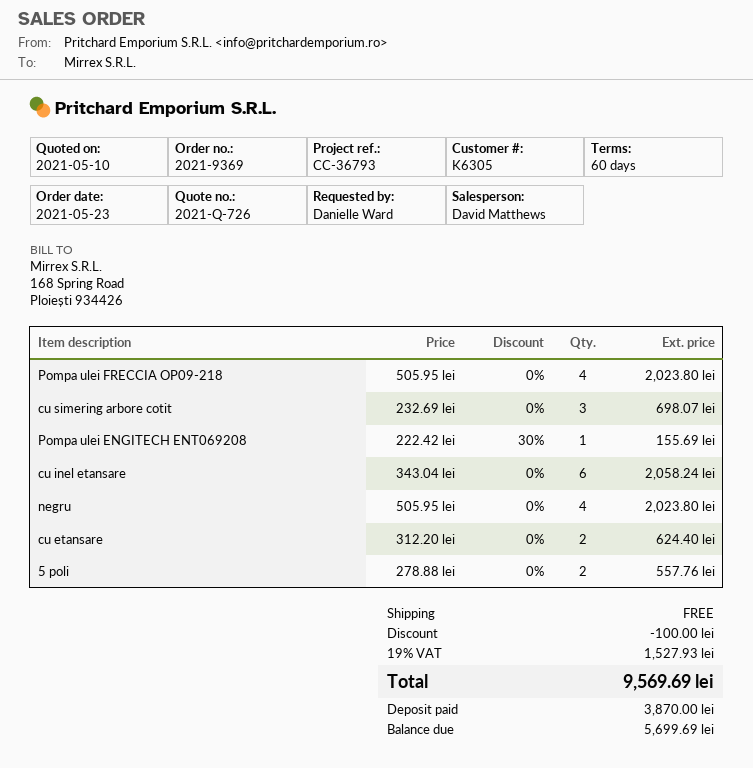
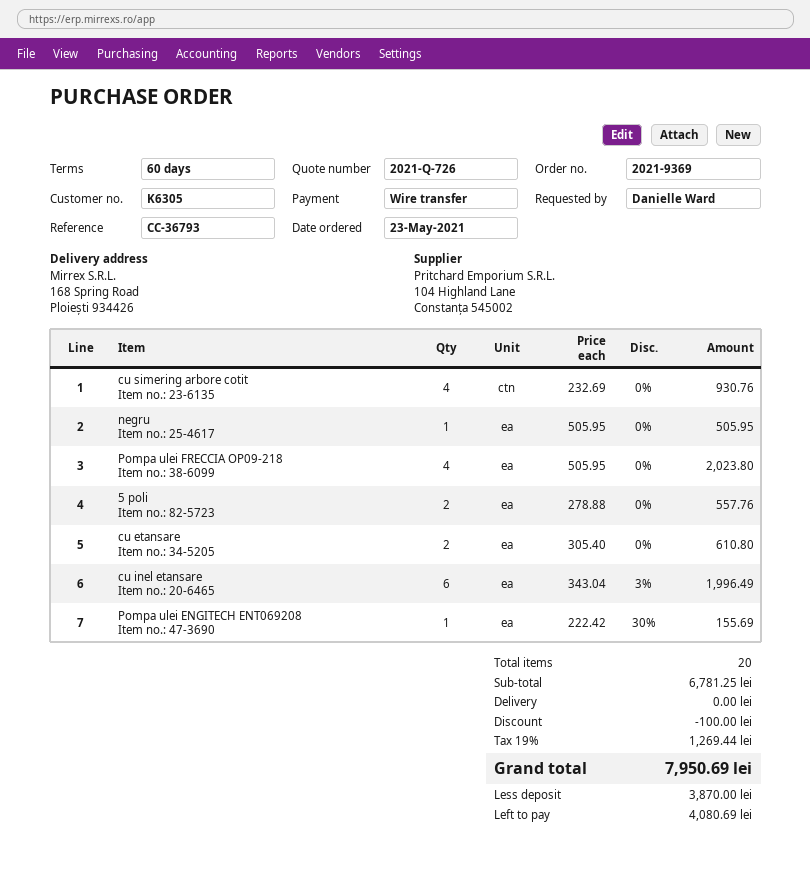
cu simering arbore cotit: 3 x 232.69 = 698.07 -> 4 x 232.69 = 930.76
cu inel etansare: 6 x 343.04 = 2058.24 -> 6 x 343.04 - 3% = 1996.49
negru: 4 x 505.95 = 2023.80 -> 1 x 505.95 = 505.95
cu etansare: 2 x 312.20 = 624.40 -> 2 x 305.40 = 610.80
tax: 19% = 1527.93 -> 19% = 1269.44
total: 9569.69 -> 7950.69
balance: 5699.69 -> 4080.69

